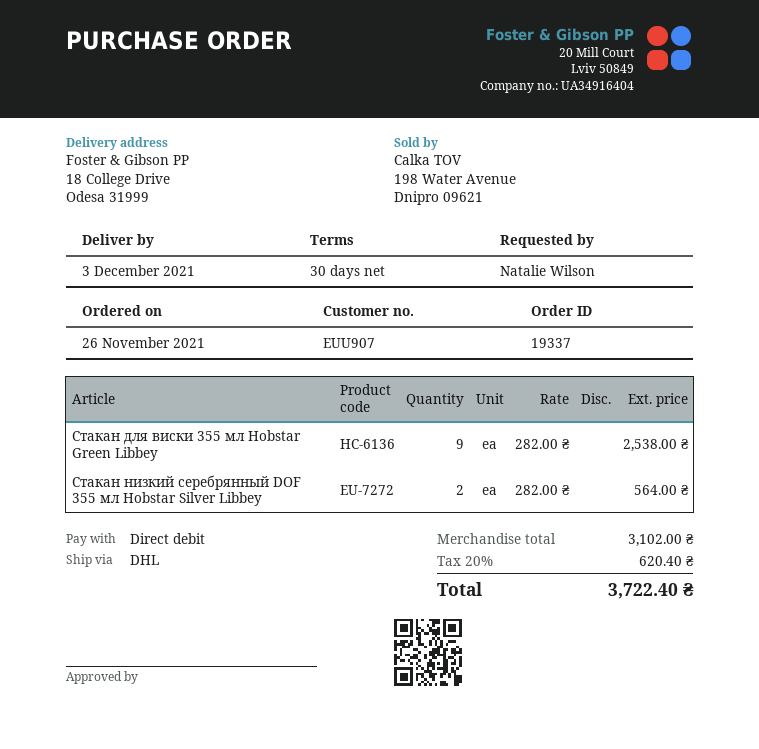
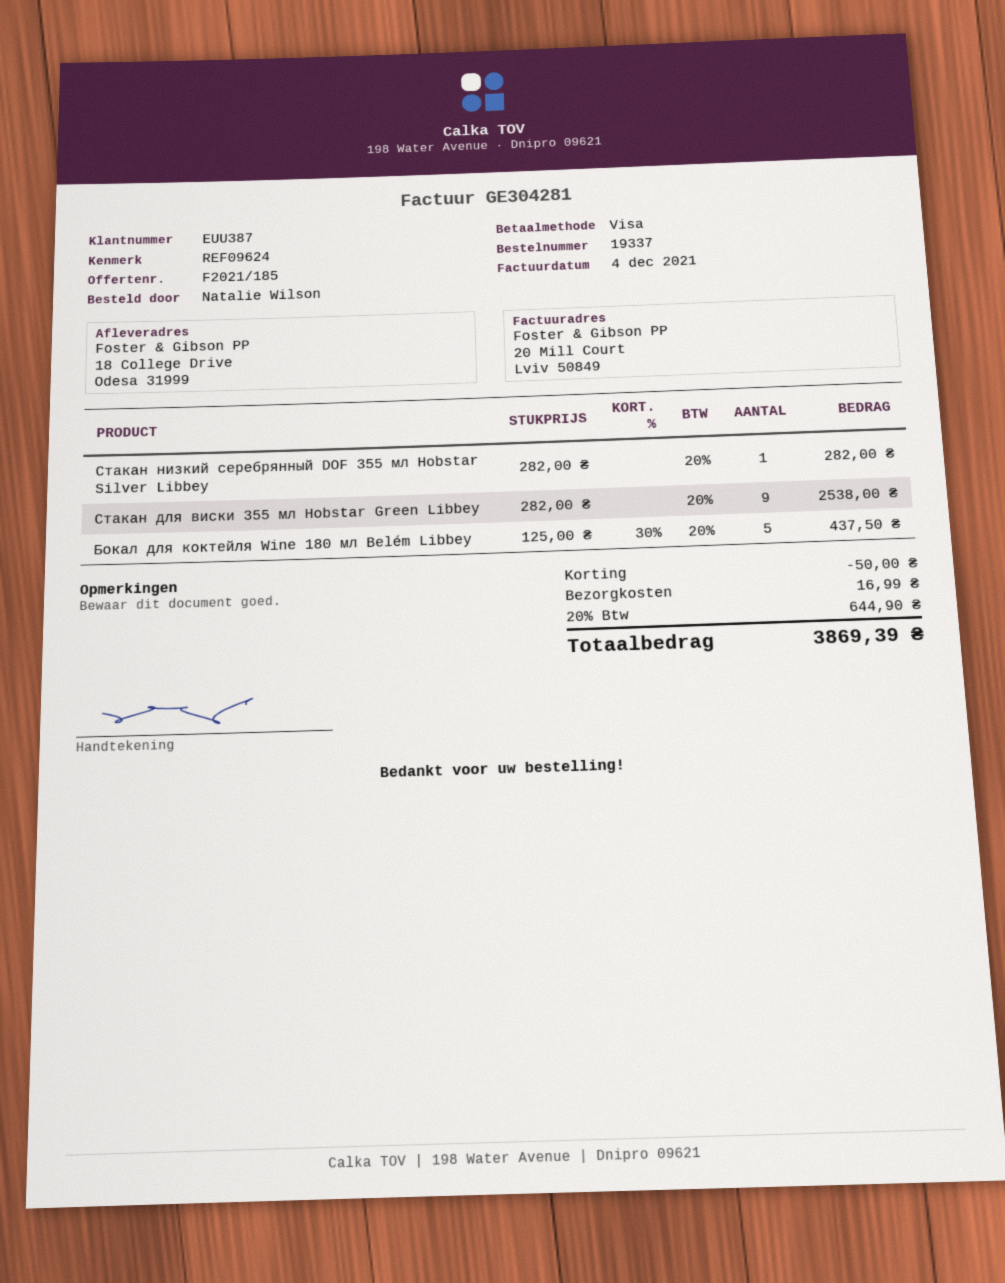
customer number: EUU907 -> EUU387
payment method: direct debit -> Visa
Стакан низкий серебрянный DOF 355 мл Hobstar Silver Libbey: 2 x 282.00 = 564.00 -> 1 x 282.00 = 282.00
Бокал для коктейля Wine 180 мл Belém Libbey: none -> 5 x 125.00 - 30% = 437.50
discount: none -> 50.00
shipping: none -> 16.99
tax: 20% = 620.40 -> 20% = 644.90
total: 3722.40 -> 3869.39

